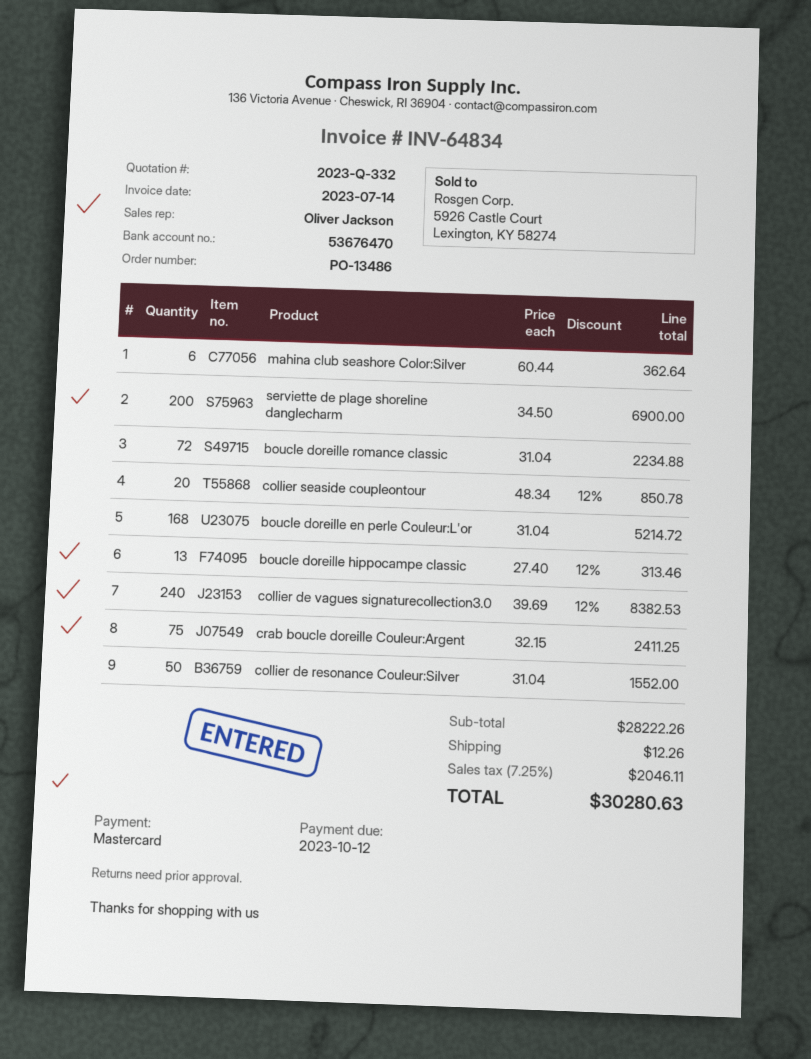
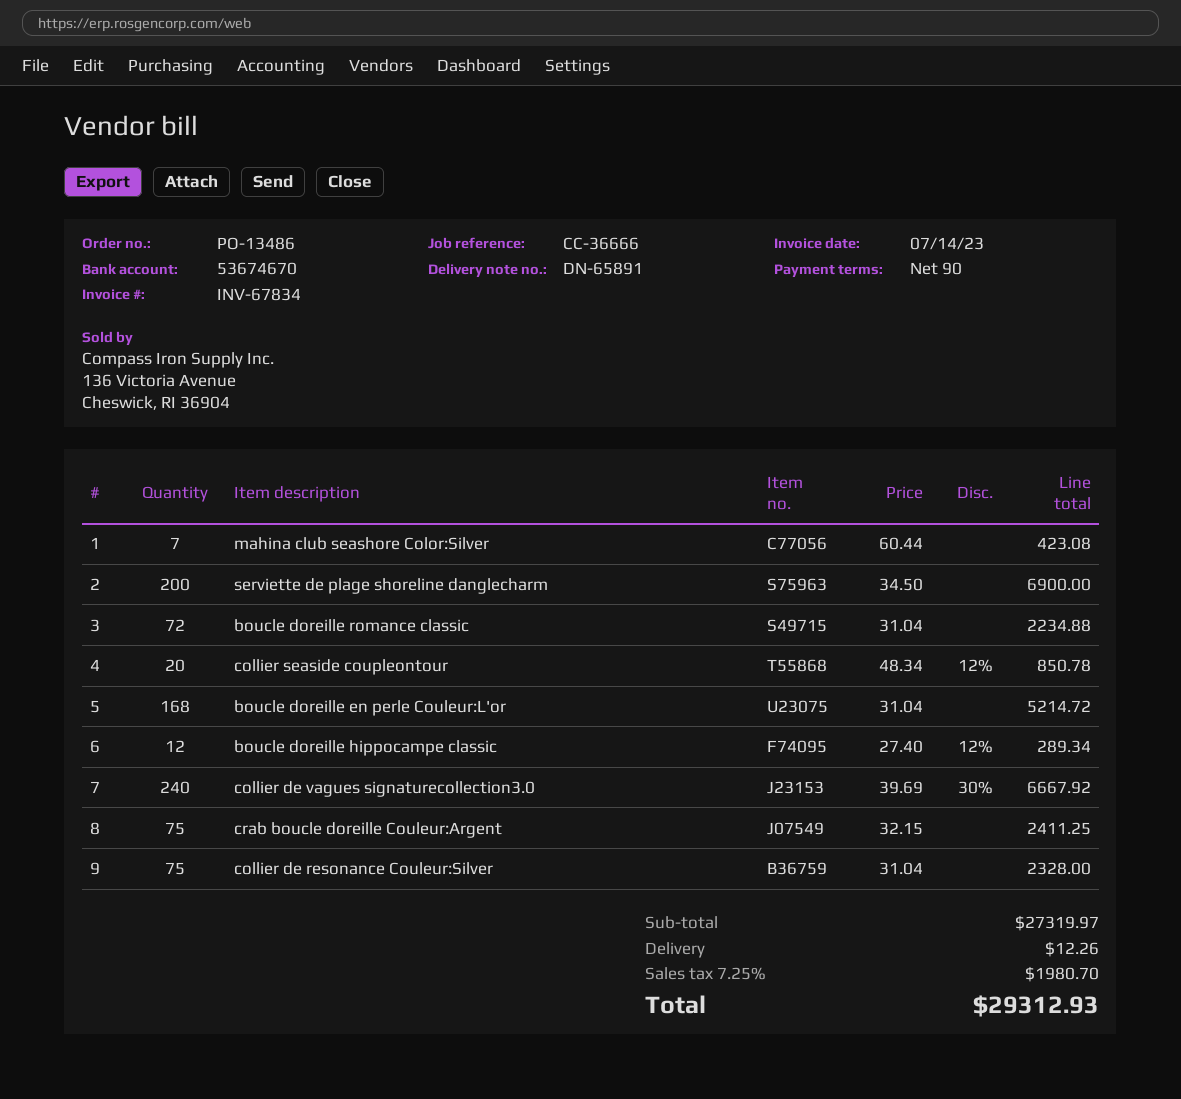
invoice number: INV-64834 -> INV-67834
bank account: 53676470 -> 53674670
mahina club seashore Color:Silver: 6 x 60.44 = 362.64 -> 7 x 60.44 = 423.08
boucle doreille hippocampe classic: 13 x 27.40 - 12% = 313.46 -> 12 x 27.40 - 12% = 289.34
collier de vagues signaturecollection3.0: 240 x 39.69 - 12% = 8382.53 -> 240 x 39.69 - 30% = 6667.92
collier de resonance Couleur:Silver: 50 x 31.04 = 1552.00 -> 75 x 31.04 = 2328.00
subtotal: 28222.26 -> 27319.97
tax: 7.25% = 2046.11 -> 7.25% = 1980.70
total: 30280.63 -> 29312.93

